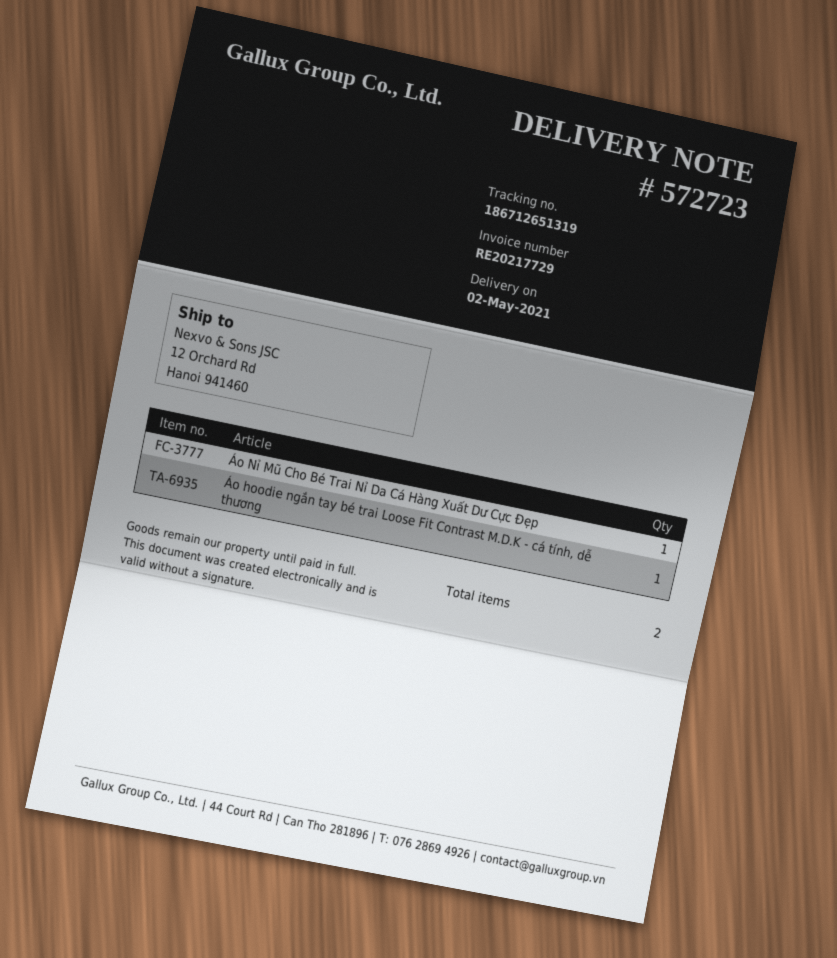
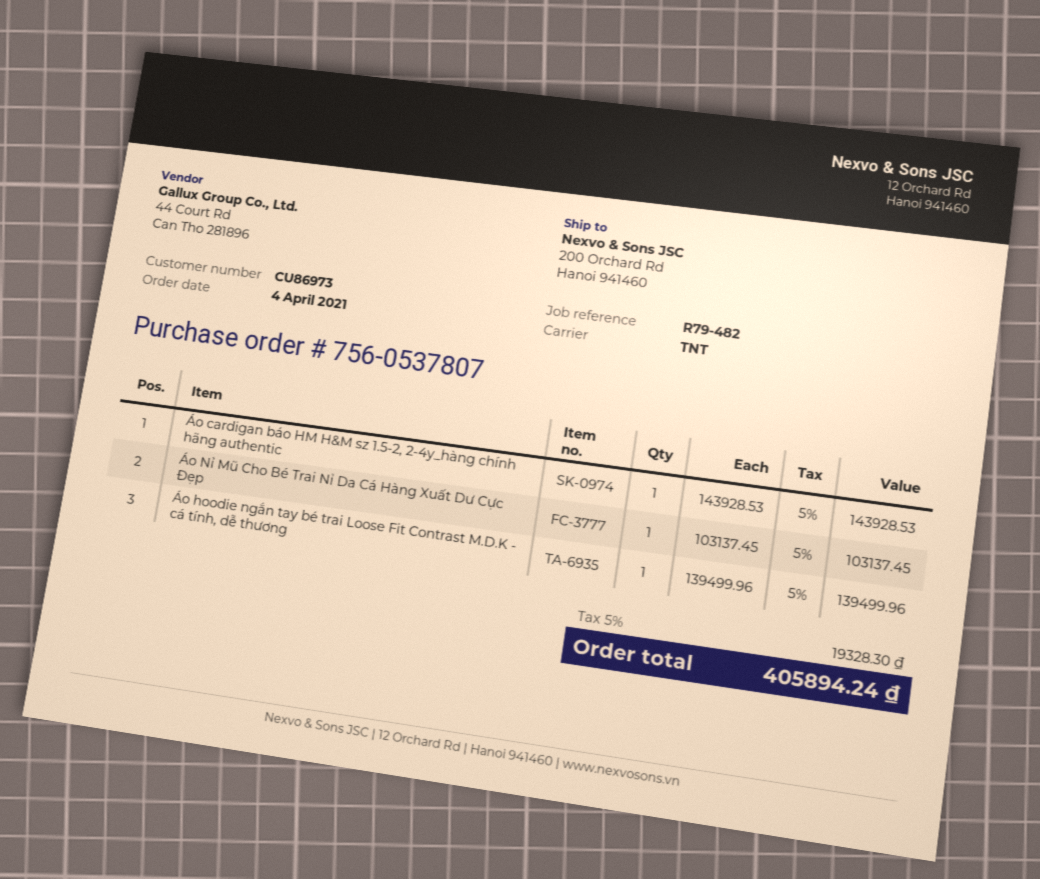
ship to: 12 Orchard Rd, Hanoi 941460 -> 200 Orchard Rd, Hanoi 941460
Áo cardigan báo HM H&M sz 1.5-2, 2-4y_hàng chính hãng authentic: none -> 1

